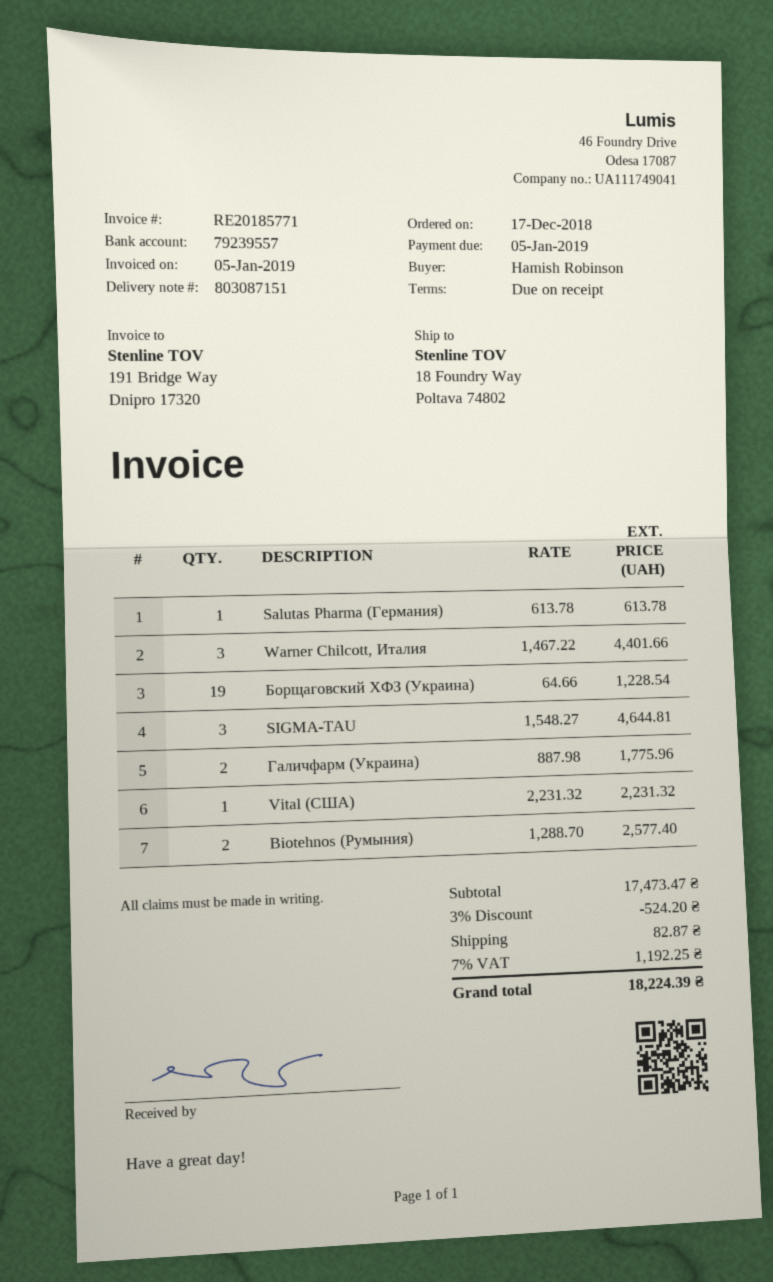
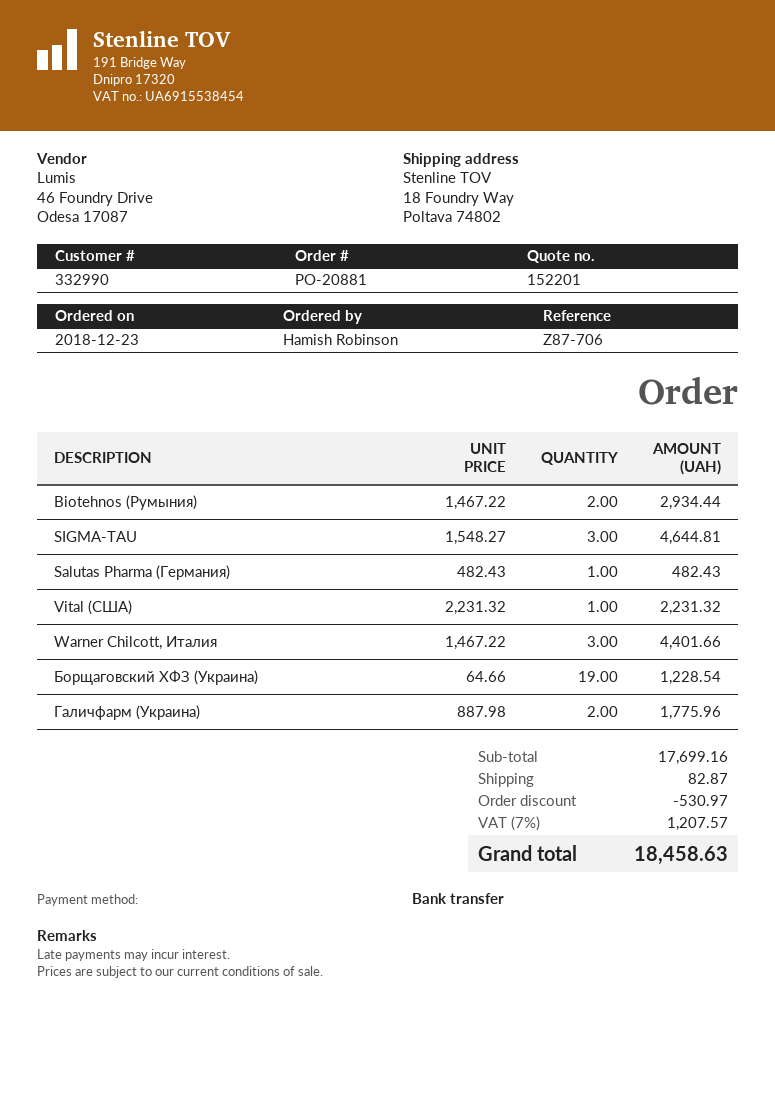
order date: 2018-12-17 -> 2018-12-23
Salutas Pharma (Германия): 1 x 613.78 = 613.78 -> 1 x 482.43 = 482.43
Biotehnos (Румыния): 2 x 1288.70 = 2577.40 -> 2 x 1467.22 = 2934.44
subtotal: 17473.47 -> 17699.16
discount: 524.20 -> 530.97
tax: 7% = 1192.25 -> 7% = 1207.57
total: 18224.39 -> 18458.63

